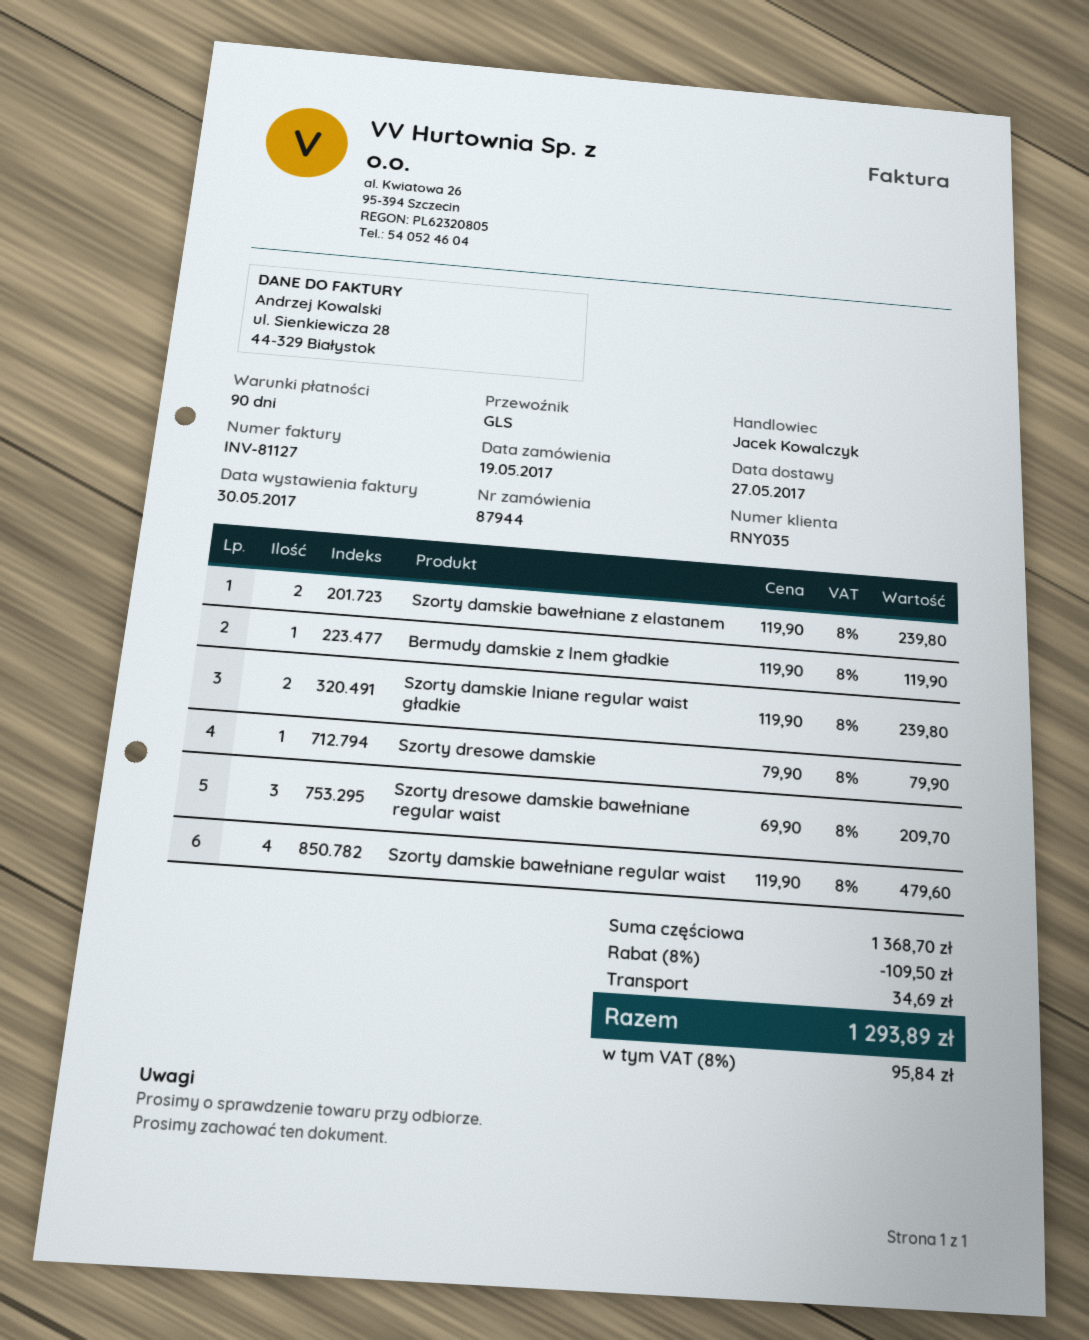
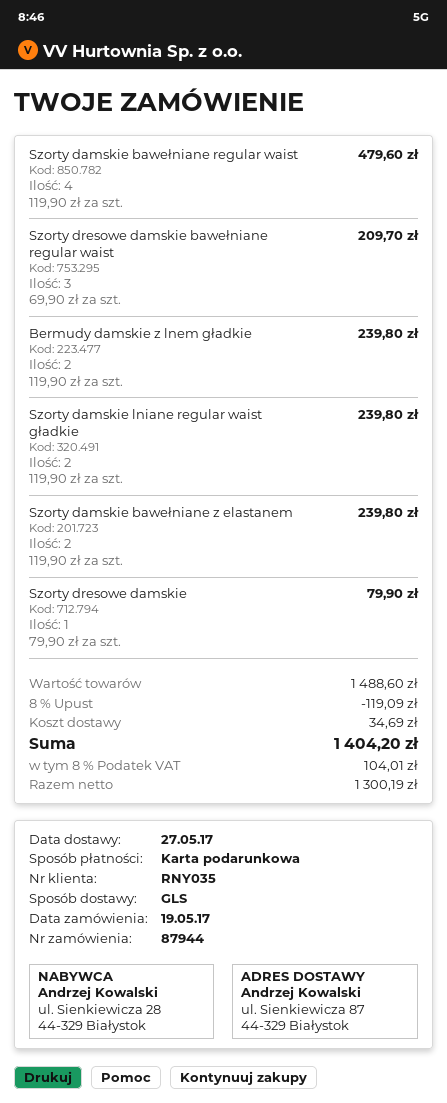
Bermudy damskie z lnem gładkie: 1 x 119.90 = 119.90 -> 2 x 119.90 = 239.80
subtotal: 1368.70 -> 1488.60
discount: 8% = 109.50 -> 8% = 119.09
tax: 8% = 95.84 -> 8% = 104.01
total: 1293.89 -> 1404.20

